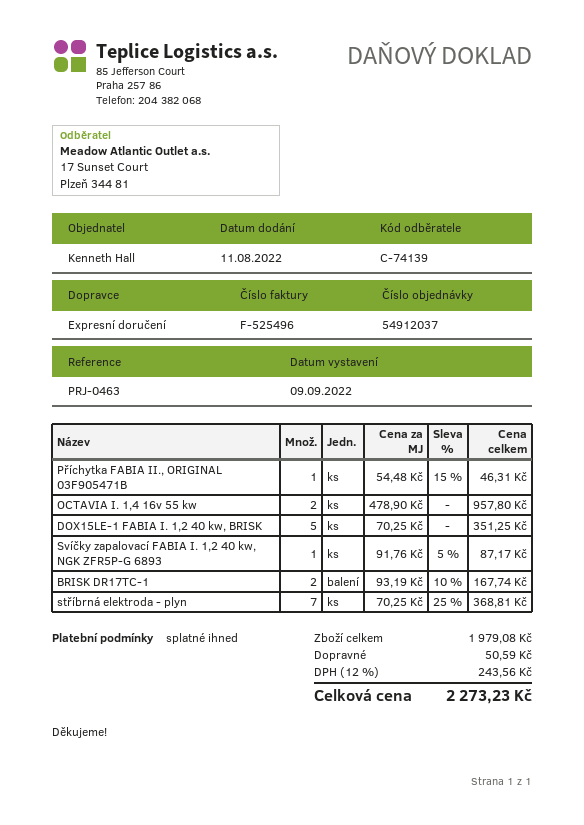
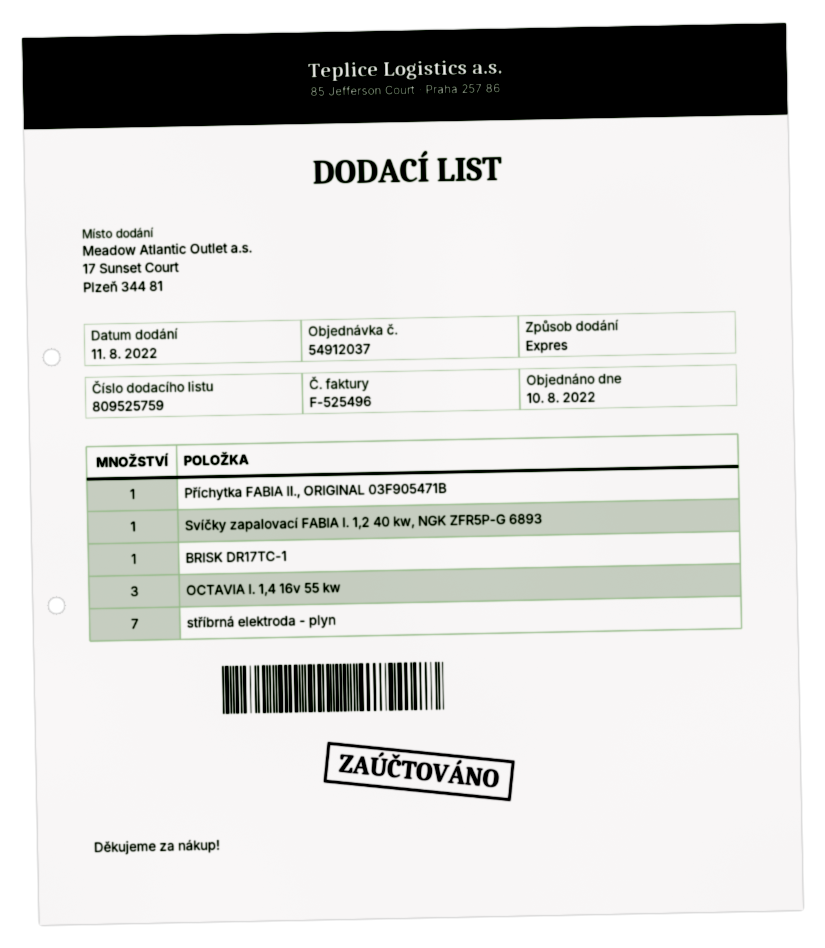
OCTAVIA I. 1,4 16v 55 kw: 2 -> 3
DOX15LE-1 FABIA I. 1,2 40 kw, BRISK: 5 -> none
BRISK DR17TC-1: 2 -> 1

